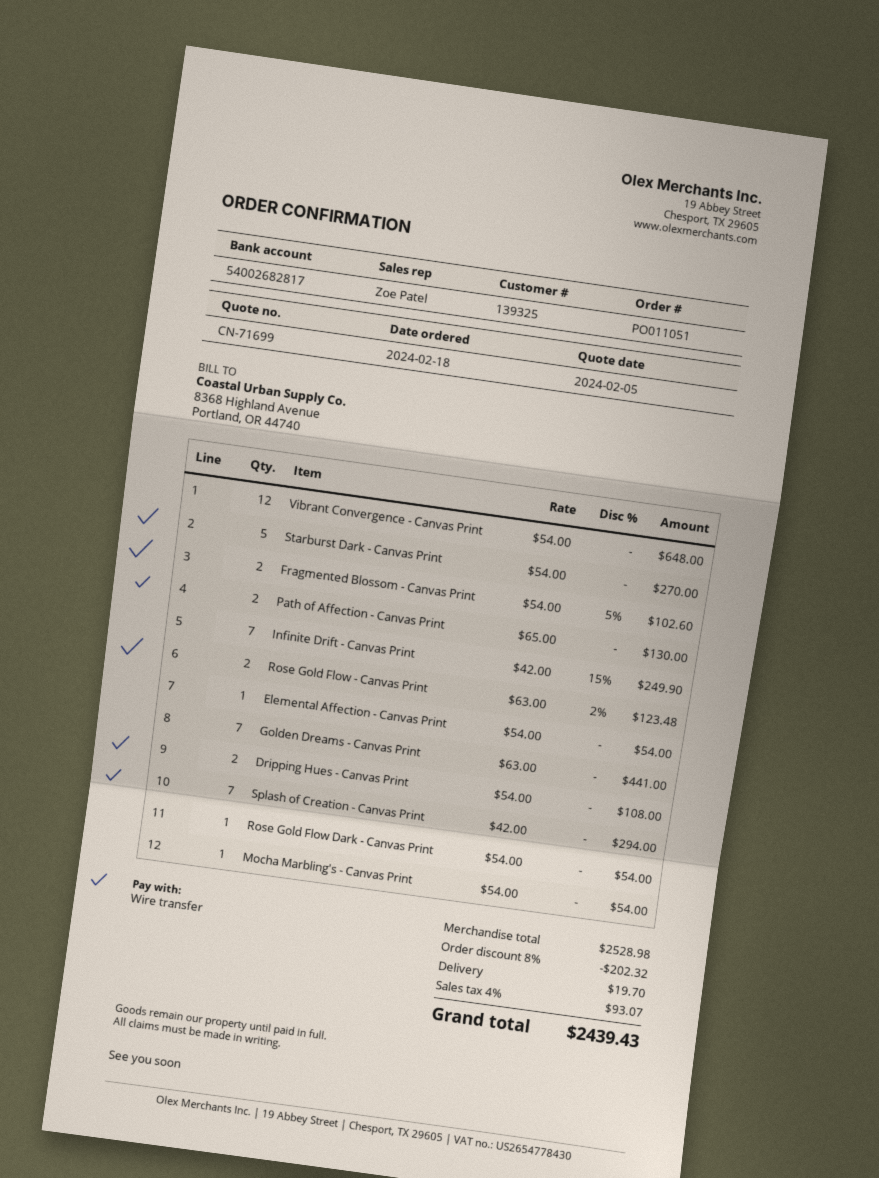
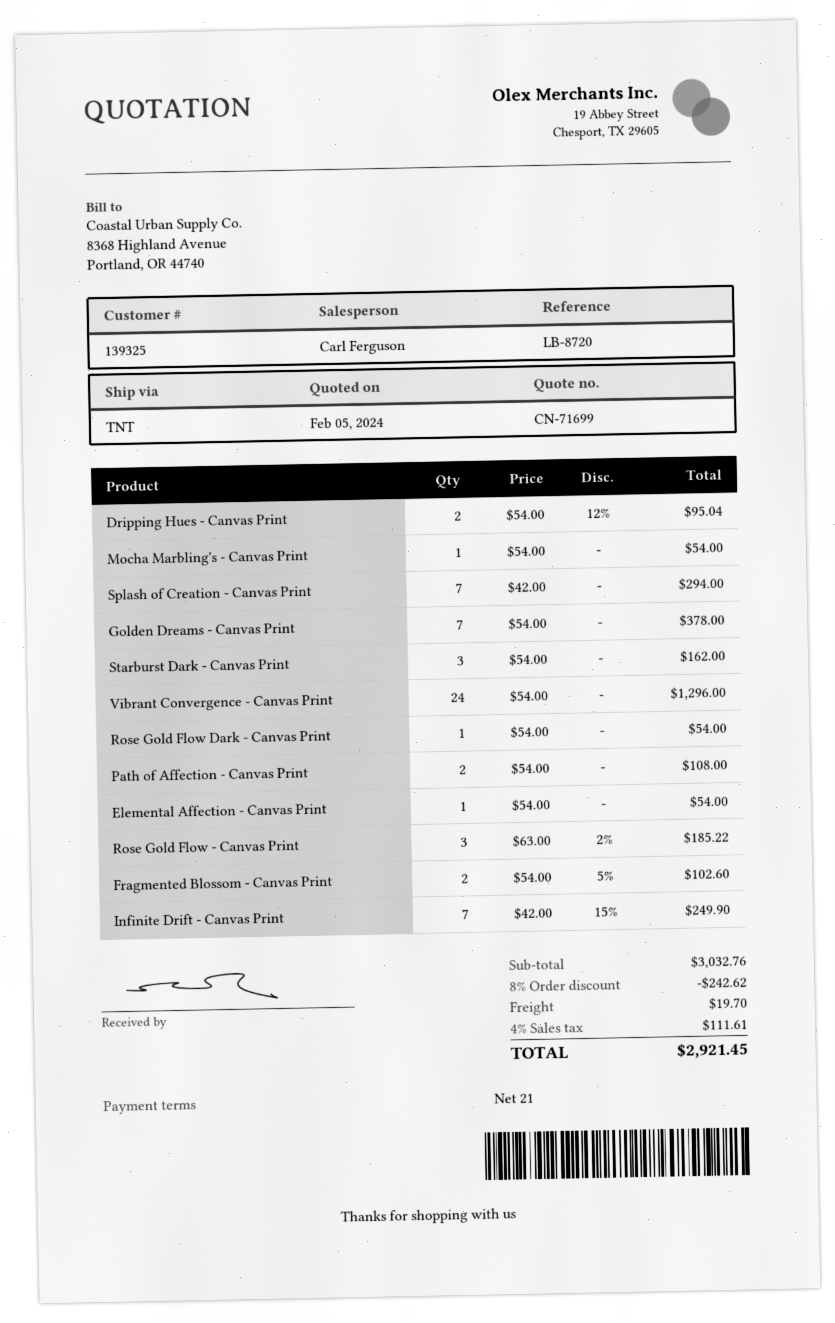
sales rep: Zoe Patel -> Carl Ferguson
Vibrant Convergence - Canvas Print: 12 x 54.00 = 648.00 -> 24 x 54.00 = 1296.00
Starburst Dark - Canvas Print: 5 x 54.00 = 270.00 -> 3 x 54.00 = 162.00
Path of Affection - Canvas Print: 2 x 65.00 = 130.00 -> 2 x 54.00 = 108.00
Rose Gold Flow - Canvas Print: 2 x 63.00 - 2% = 123.48 -> 3 x 63.00 - 2% = 185.22
Golden Dreams - Canvas Print: 7 x 63.00 = 441.00 -> 7 x 54.00 = 378.00
Dripping Hues - Canvas Print: 2 x 54.00 = 108.00 -> 2 x 54.00 - 12% = 95.04
subtotal: 2528.98 -> 3032.76
discount: 8% = 202.32 -> 8% = 242.62
tax: 4% = 93.07 -> 4% = 111.61
total: 2439.43 -> 2921.45

